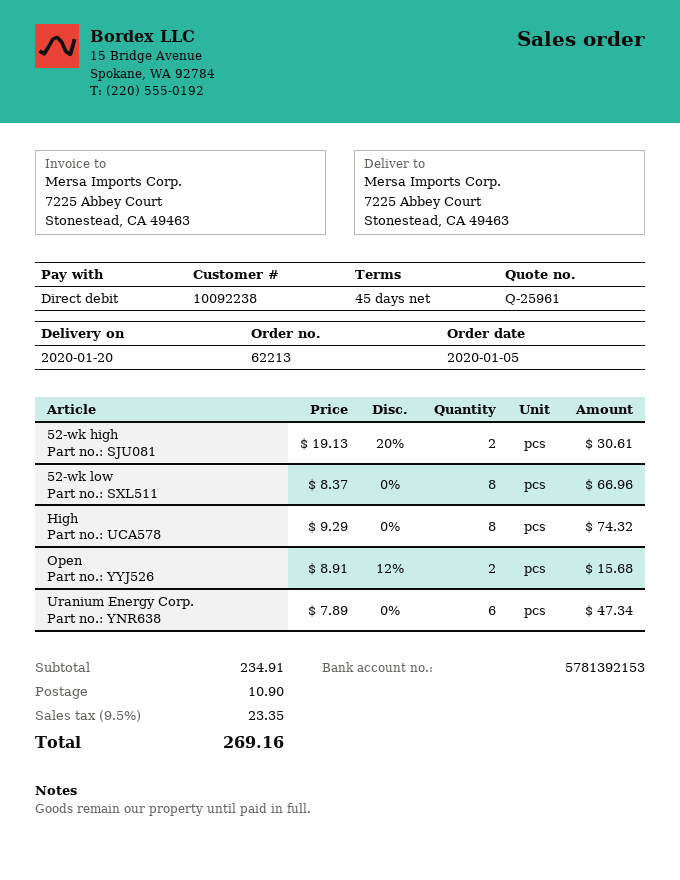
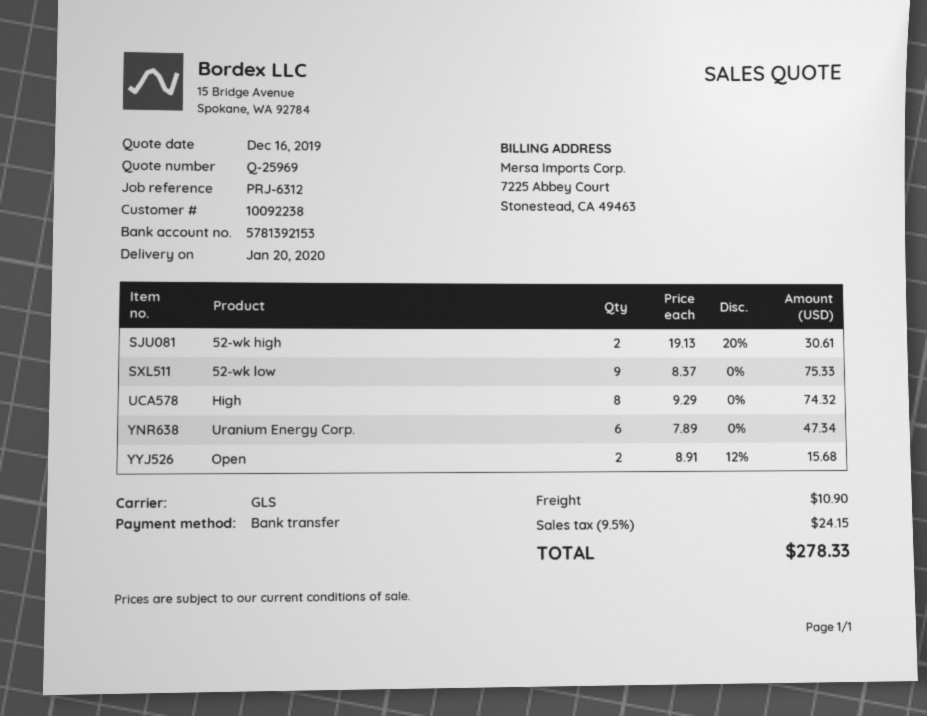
quote number: Q-25961 -> Q-25969
payment method: direct debit -> bank transfer
52-wk low: 8 x 8.37 = 66.96 -> 9 x 8.37 = 75.33
tax: 9.5% = 23.35 -> 9.5% = 24.15
total: 269.16 -> 278.33

